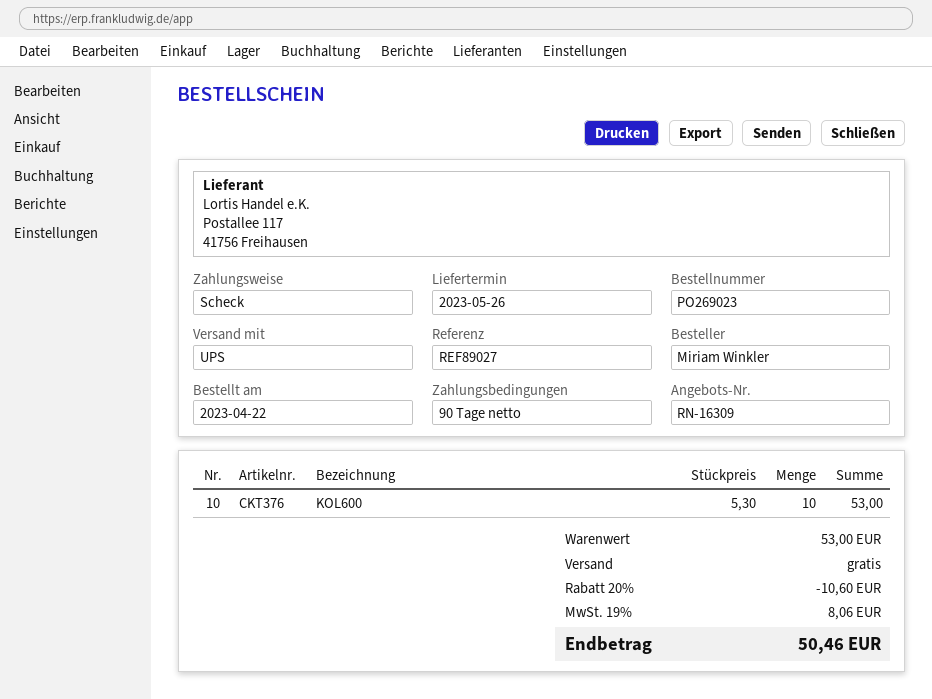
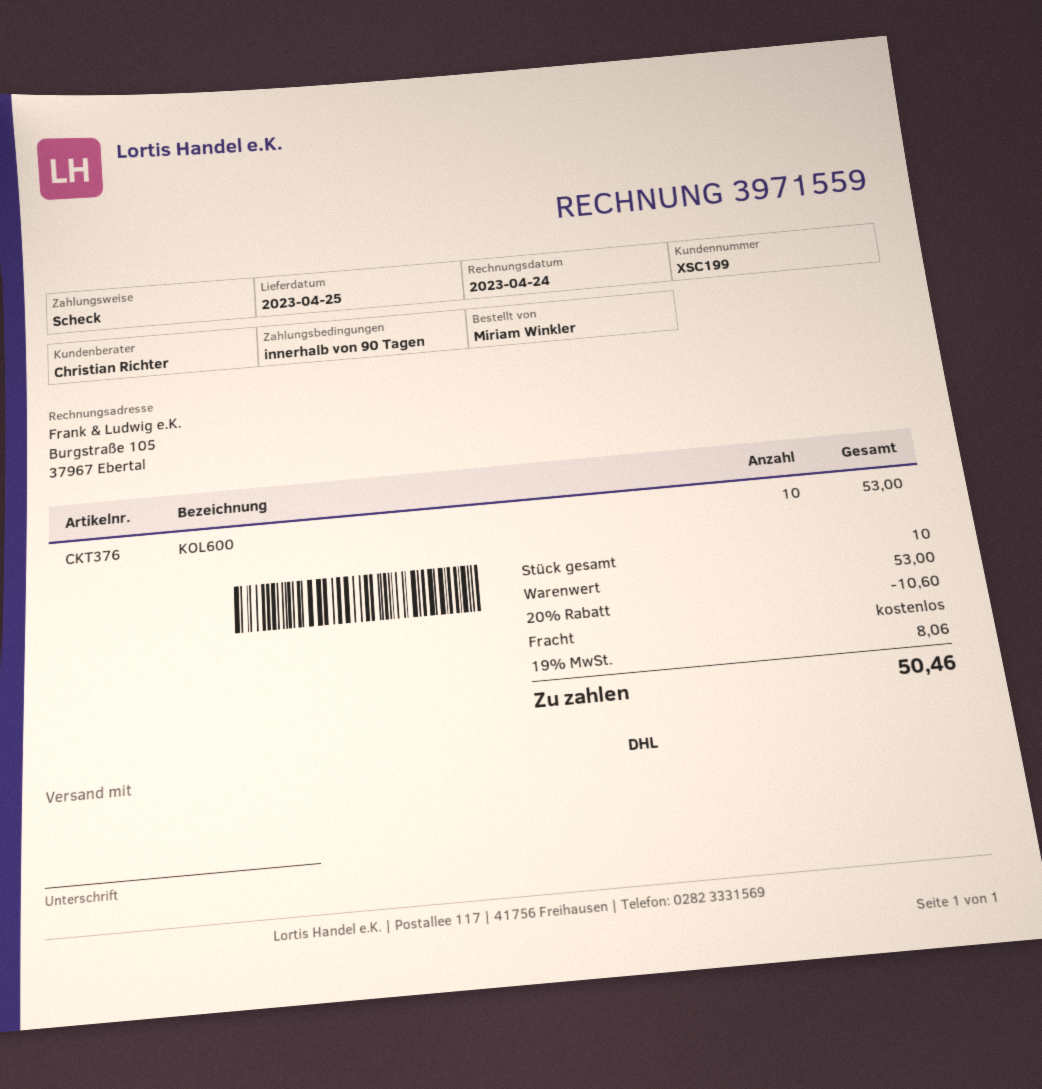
delivery date: 2023-05-26 -> 2023-04-25
shipping method: UPS -> DHL

